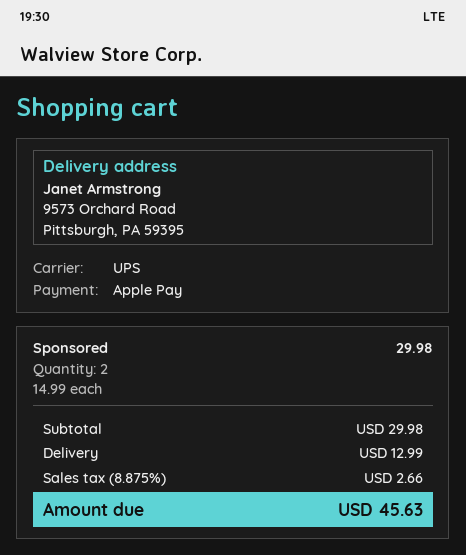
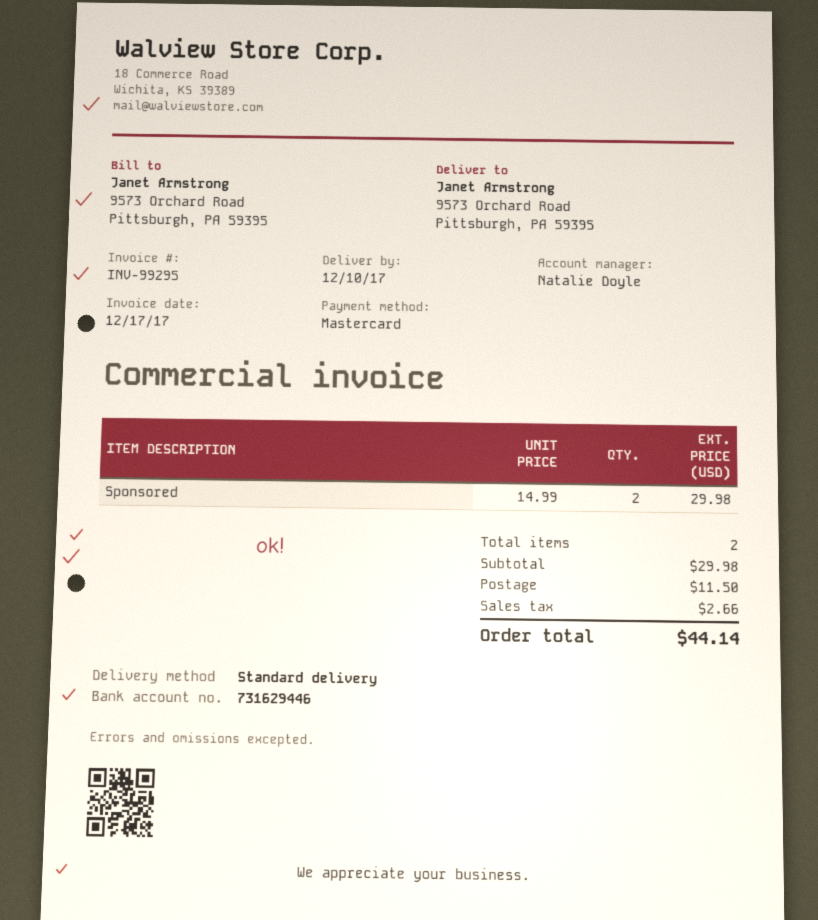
payment method: Apple Pay -> Mastercard
shipping method: UPS -> standard
shipping: 12.99 -> 11.50
total: 45.63 -> 44.14

